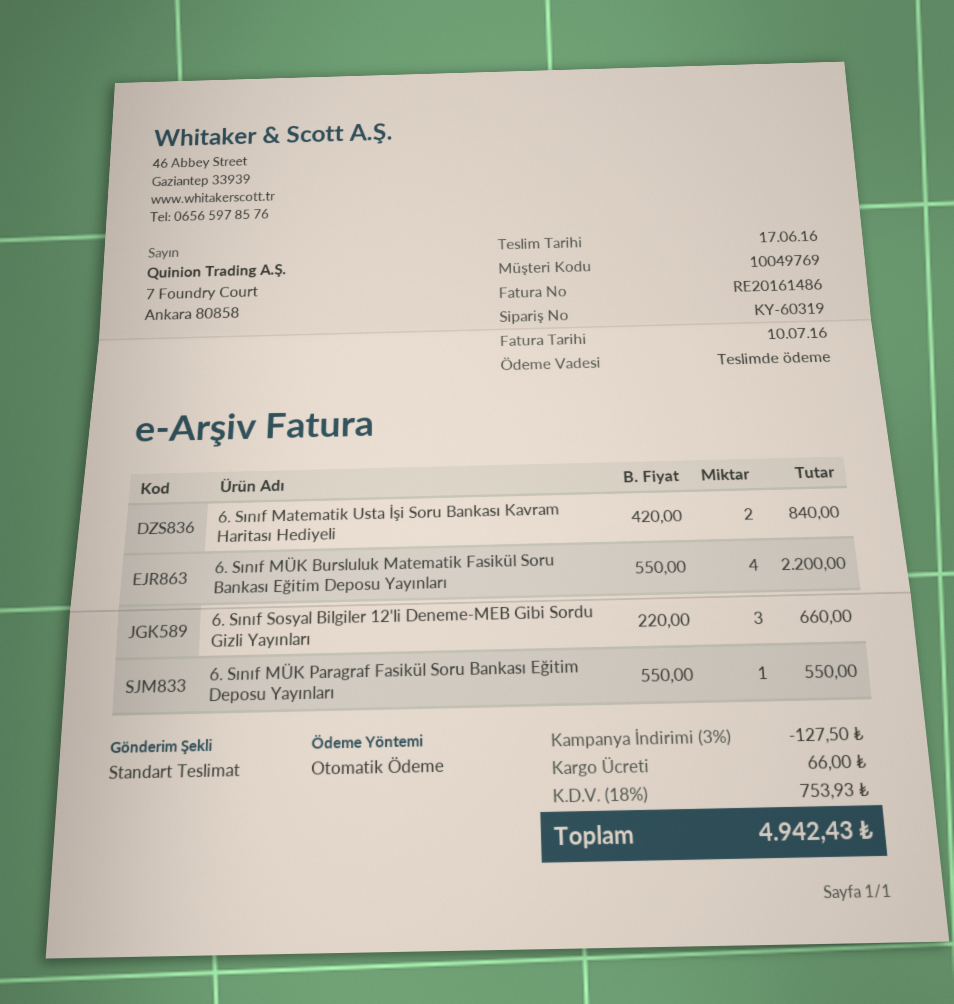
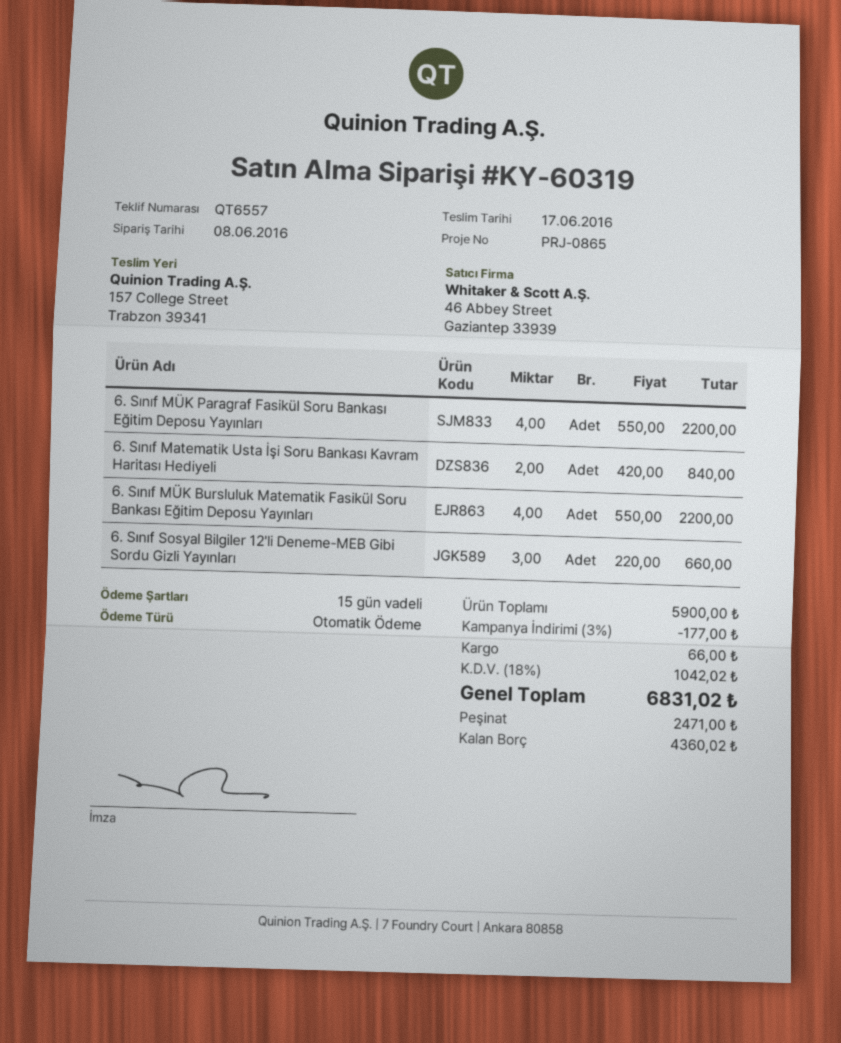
payment terms: on receipt -> 15 days
6. Sınıf MÜK Paragraf Fasikül Soru Bankası Eğitim Deposu Yayınları: 1 x 550.00 = 550.00 -> 4 x 550.00 = 2200.00
discount: 3% = 127.50 -> 3% = 177.00
tax: 18% = 753.93 -> 18% = 1042.02
total: 4942.43 -> 6831.02

